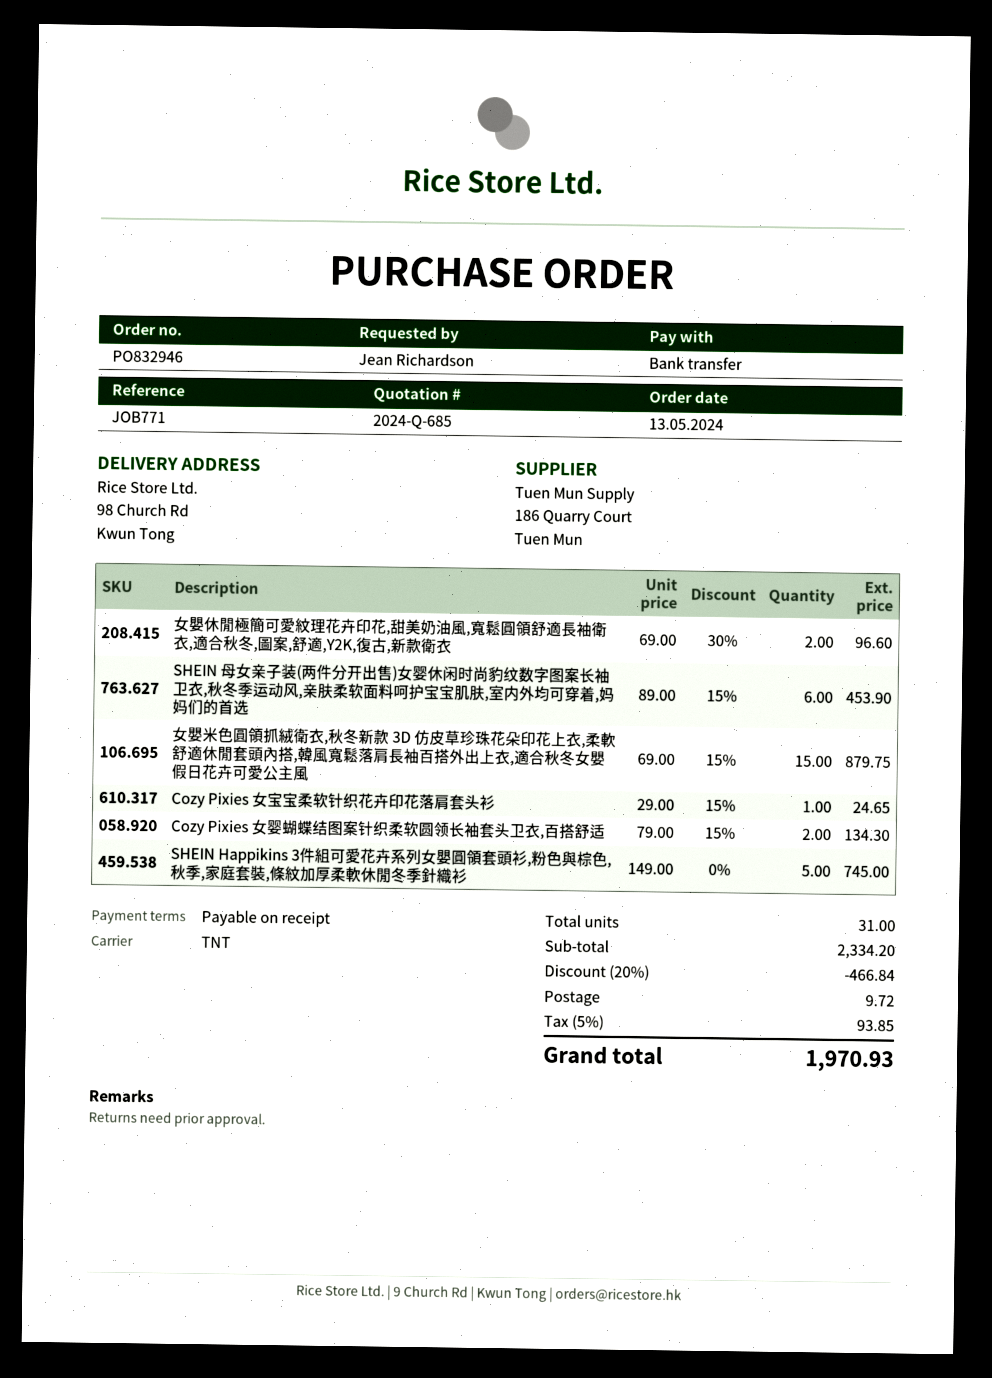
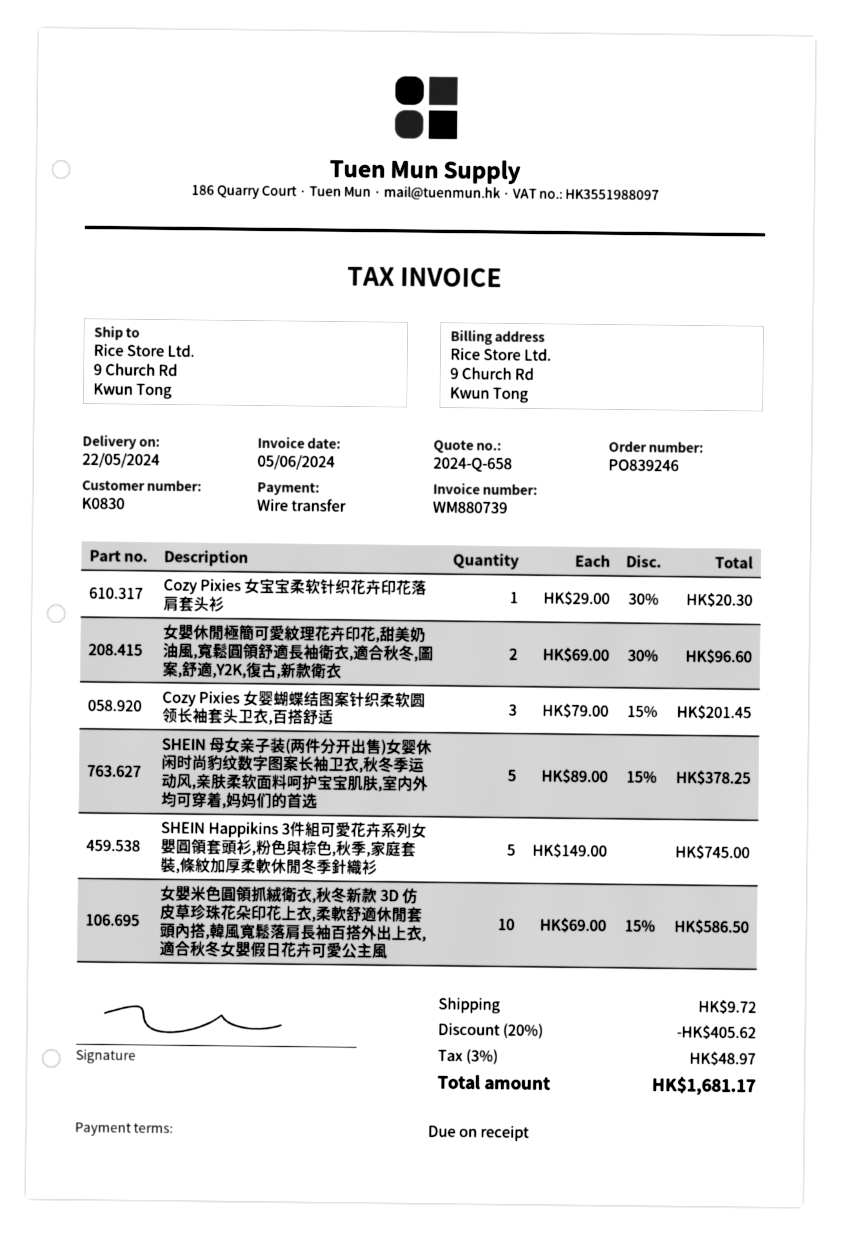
quote number: 2024-Q-685 -> 2024-Q-658
order number: PO832946 -> PO839246
ship to: 98 Church Rd, Kwun Tong -> 9 Church Rd, Kwun Tong
SHEIN 母女亲子装(两件分开出售)女婴休闲时尚豹纹数字图案长袖卫衣,秋冬季运动风,亲肤柔软面料呵护宝宝肌肤,室内外均可穿着,妈妈们的首选: 6 x 89.00 - 15% = 453.90 -> 5 x 89.00 - 15% = 378.25
女嬰米色圓領抓絨衛衣,秋冬新款 3D 仿皮草珍珠花朵印花上衣,柔軟舒適休閒套頭內搭,韓風寬鬆落肩長袖百搭外出上衣,適合秋冬女嬰假日花卉可愛公主風: 15 x 69.00 - 15% = 879.75 -> 10 x 69.00 - 15% = 586.50
Cozy Pixies 女宝宝柔软针织花卉印花落肩套头衫: 1 x 29.00 - 15% = 24.65 -> 1 x 29.00 - 30% = 20.30
Cozy Pixies 女婴蝴蝶结图案针织柔软圆领长袖套头卫衣,百搭舒适: 2 x 79.00 - 15% = 134.30 -> 3 x 79.00 - 15% = 201.45
discount: 20% = 466.84 -> 20% = 405.62
tax: 5% = 93.85 -> 3% = 48.97
total: 1970.93 -> 1681.17

